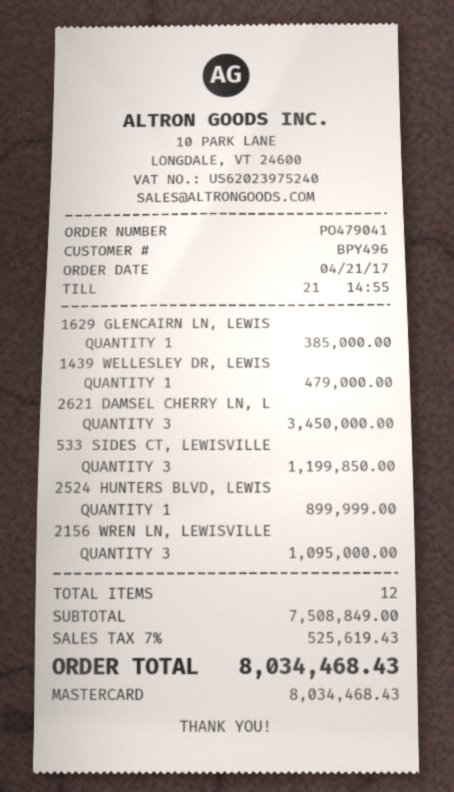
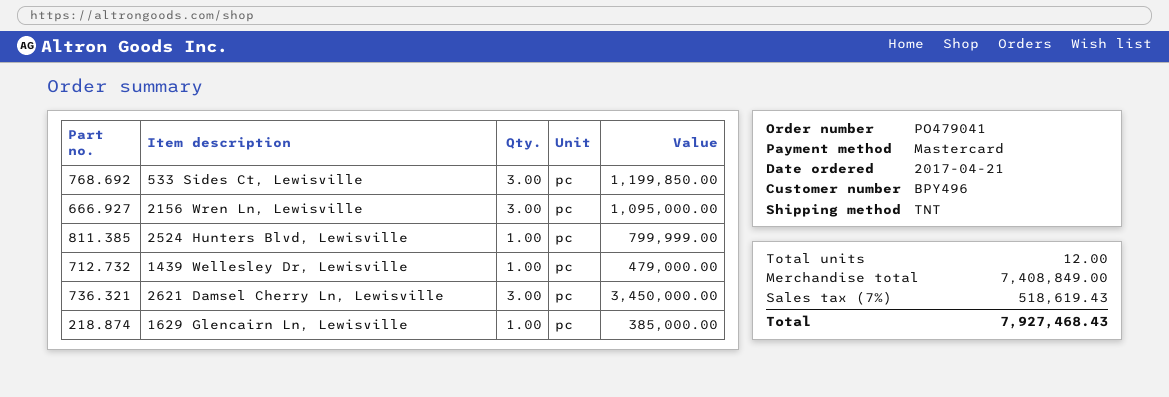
2524 HUNTERS BLVD, LEWIS: 1 for 899999.00 -> 1 for 799999.00
subtotal: 7508849.00 -> 7408849.00
tax: 7% = 525619.43 -> 7% = 518619.43
total: 8034468.43 -> 7927468.43

